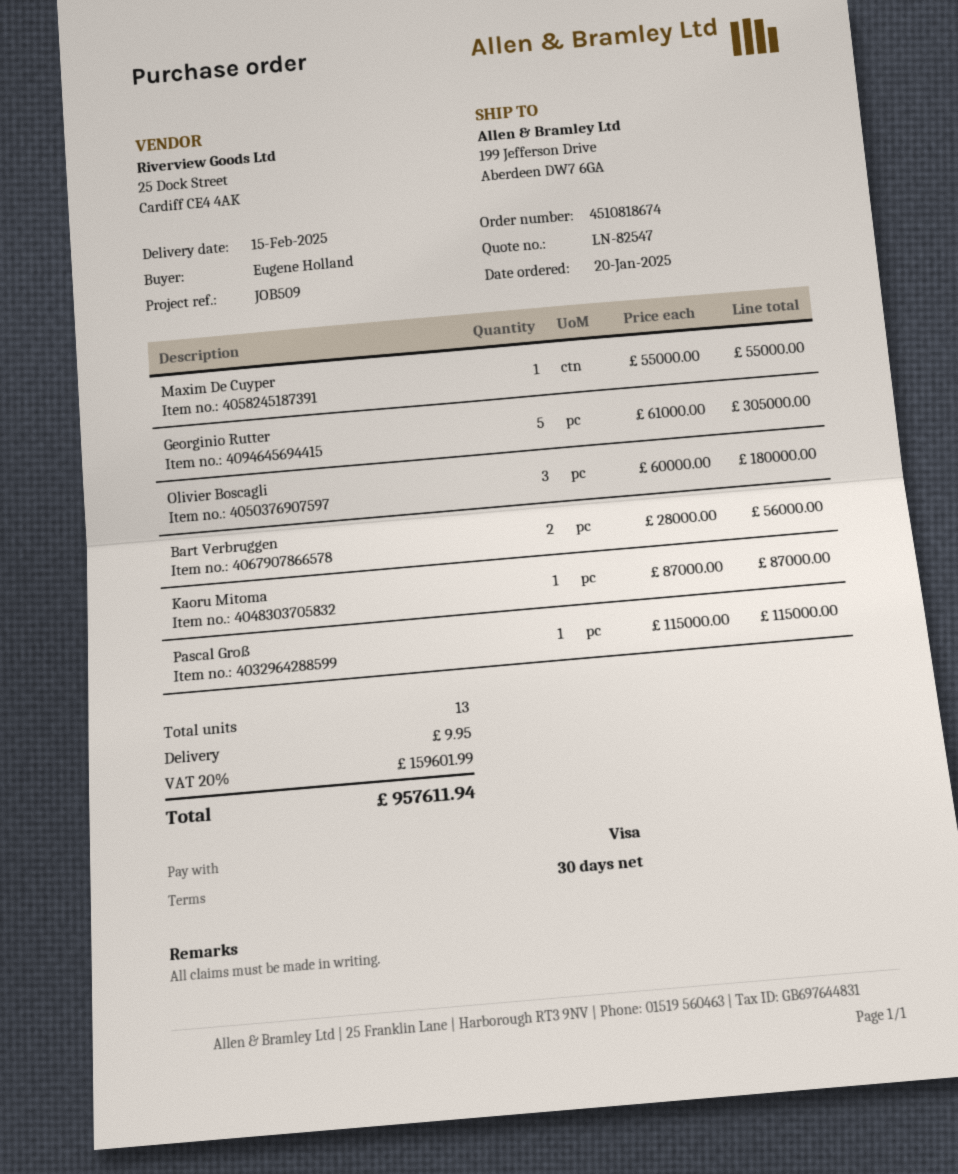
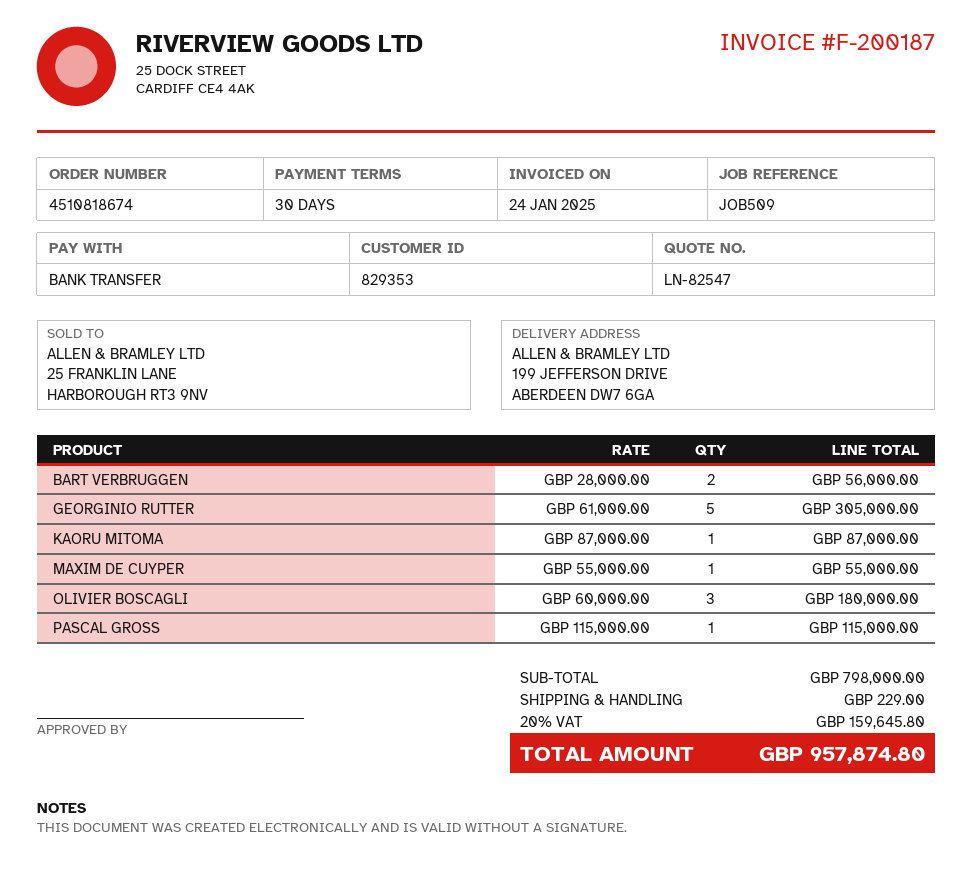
payment method: Visa -> bank transfer
shipping: 9.95 -> 229.00
tax: 20% = 159601.99 -> 20% = 159645.80
total: 957611.94 -> 957874.80

